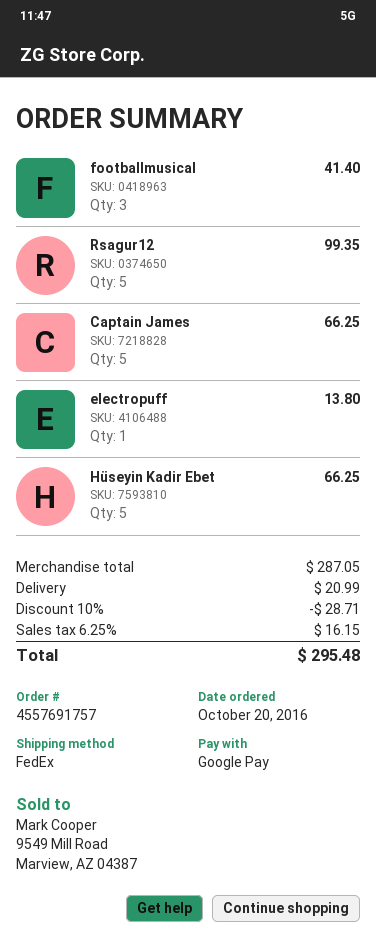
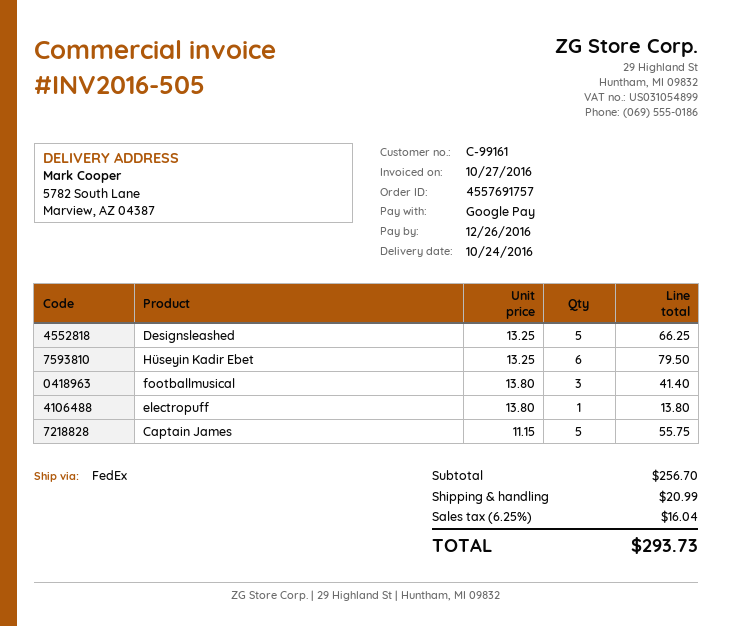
Rsagur12: 5 for 99.35 -> none
Captain James: 5 for 66.25 -> 5 for 55.75
Hüseyin Kadir Ebet: 5 for 66.25 -> 6 for 79.50
Designsleashed: none -> 5 for 66.25
subtotal: 287.05 -> 256.70
discount: 10% = 28.71 -> none
tax: 6.25% = 16.15 -> 6.25% = 16.04
total: 295.48 -> 293.73

